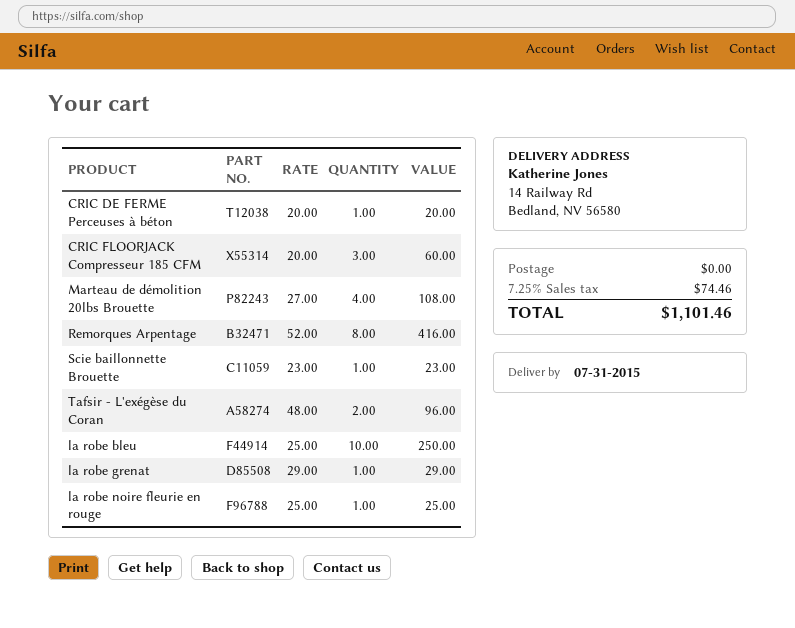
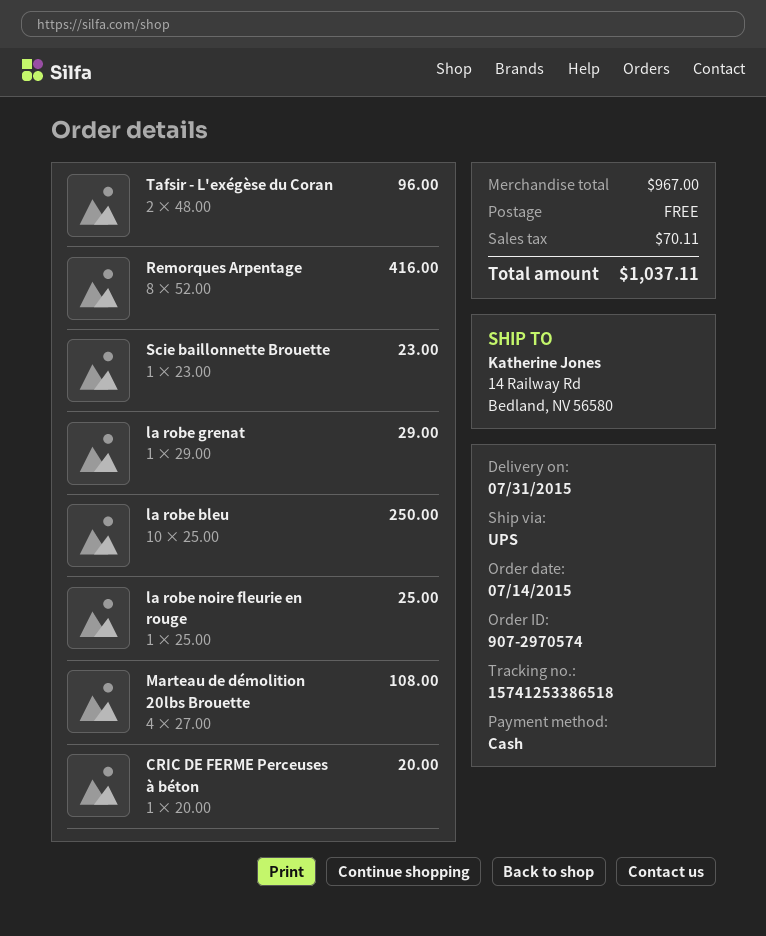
CRIC FLOORJACK Compresseur 185 CFM: 3 x 20.00 = 60.00 -> none
tax: 74.46 -> 70.11
total: 1101.46 -> 1037.11

